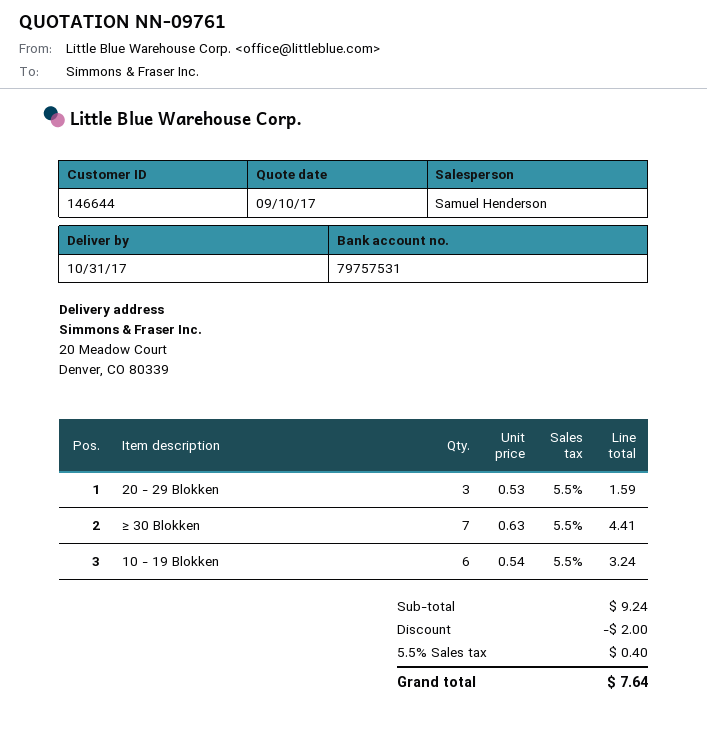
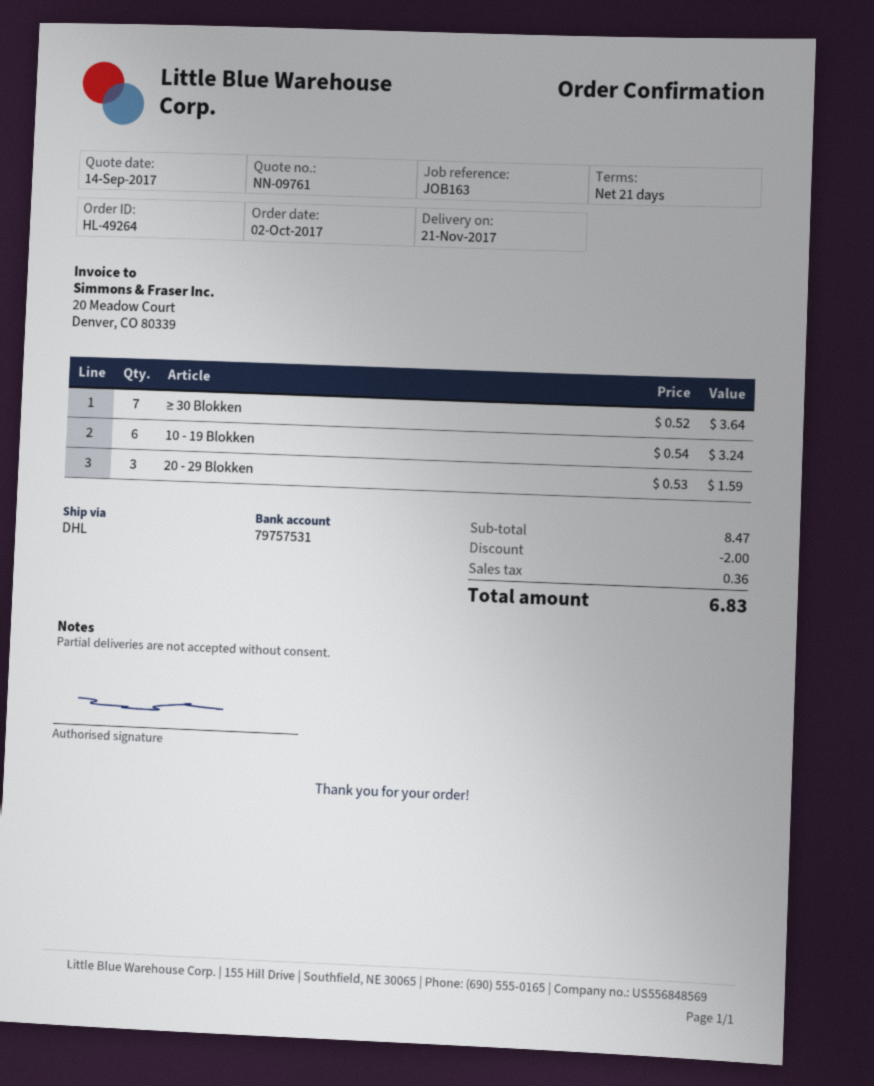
quote date: 2017-09-10 -> 2017-09-14
delivery date: 2017-10-31 -> 2017-11-21
≥ 30 Blokken: 7 x 0.63 = 4.41 -> 7 x 0.52 = 3.64
subtotal: 9.24 -> 8.47
tax: 0.40 -> 0.36
total: 7.64 -> 6.83

